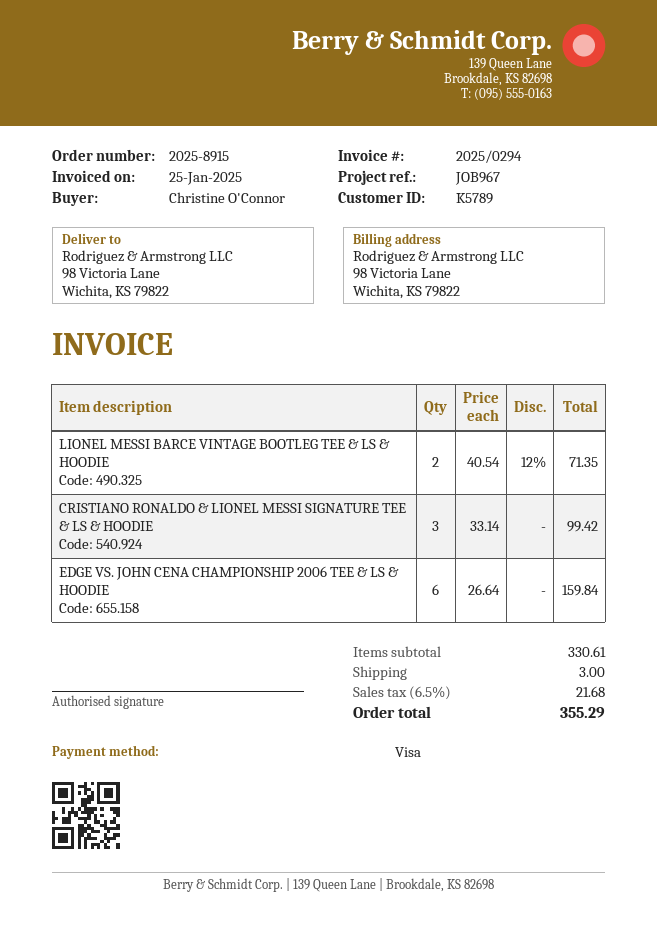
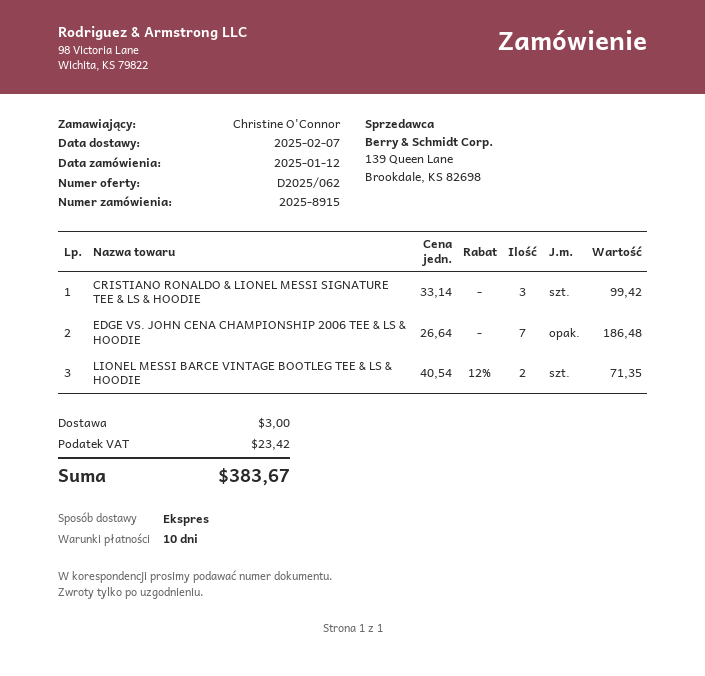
EDGE VS. JOHN CENA CHAMPIONSHIP 2006 TEE & LS & HOODIE: 6 x 26.64 = 159.84 -> 7 x 26.64 = 186.48
tax: 21.68 -> 23.42
total: 355.29 -> 383.67

